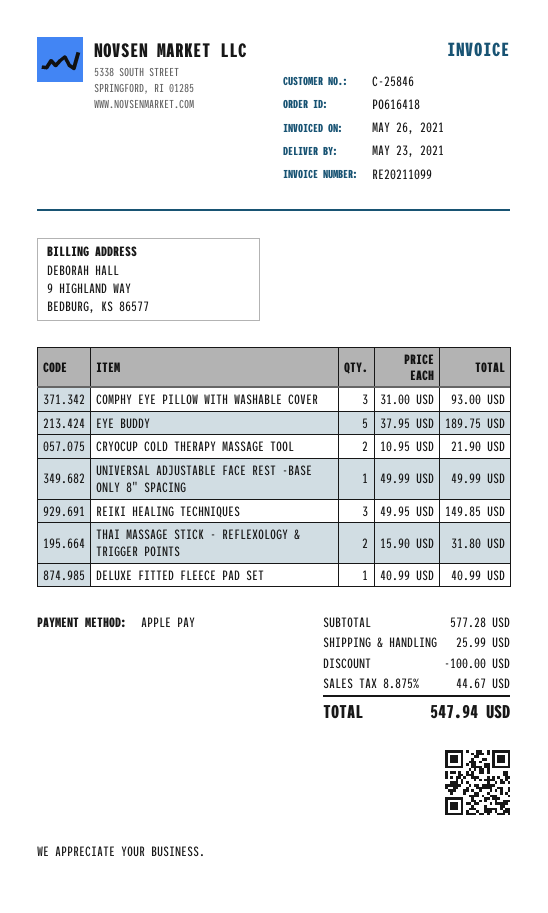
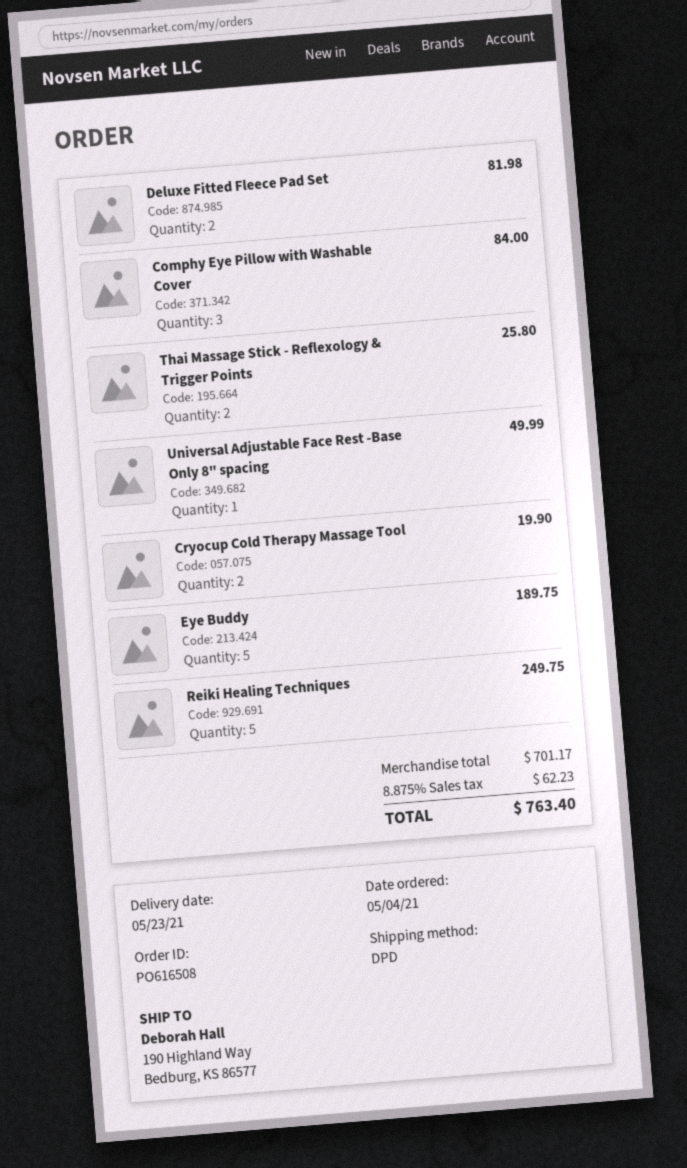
order number: PO616418 -> PO616508
COMPHY EYE PILLOW WITH WASHABLE COVER: 3 for 93.00 -> 3 for 84.00
CRYOCUP COLD THERAPY MASSAGE TOOL: 2 for 21.90 -> 2 for 19.90
REIKI HEALING TECHNIQUES: 3 for 149.85 -> 5 for 249.75
THAI MASSAGE STICK - REFLEXOLOGY & TRIGGER POINTS: 2 for 31.80 -> 2 for 25.80
DELUXE FITTED FLEECE PAD SET: 1 for 40.99 -> 2 for 81.98
subtotal: 577.28 -> 701.17
discount: 100.00 -> none
shipping: 25.99 -> none
tax: 8.875% = 44.67 -> 8.875% = 62.23
total: 547.94 -> 763.40

